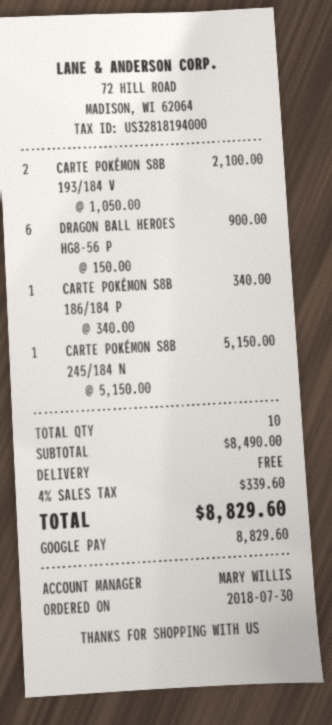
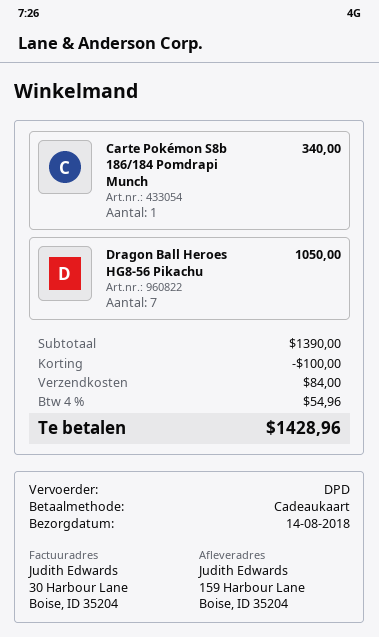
payment method: Google Pay -> gift card
CARTE POKÉMON S8B 193/184 V: 2 for 2100.00 -> none
DRAGON BALL HEROES HG8-56 P: 6 for 900.00 -> 7 for 1050.00
CARTE POKÉMON S8B 245/184 N: 1 for 5150.00 -> none
subtotal: 8490.00 -> 1390.00
discount: none -> 100.00
shipping: 0.00 -> 84.00
tax: 4% = 339.60 -> 4% = 54.96
total: 8829.60 -> 1428.96

